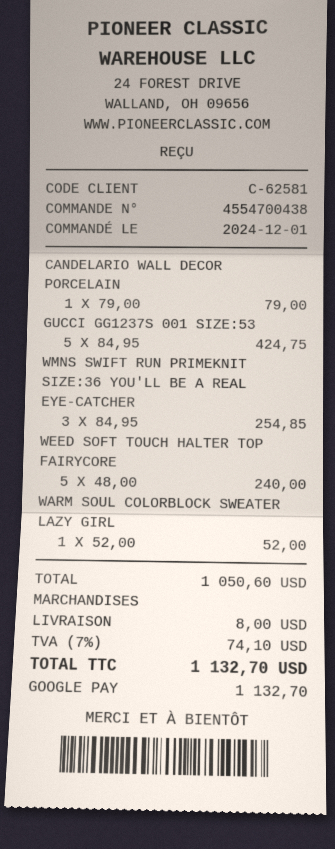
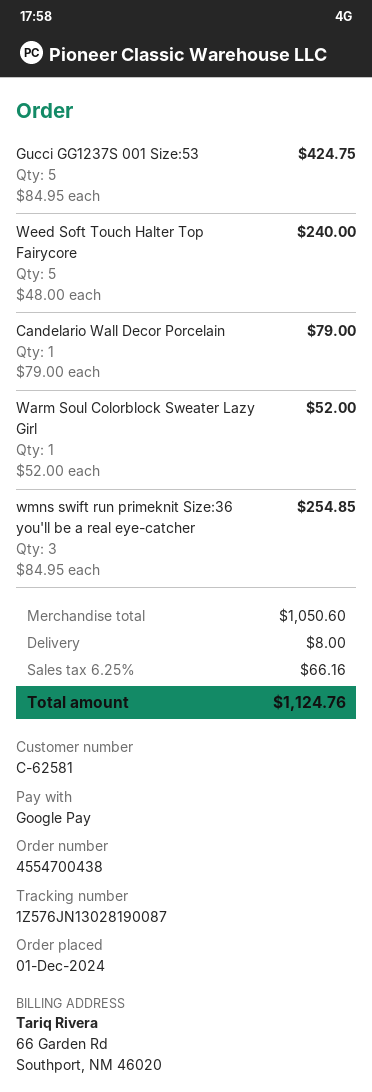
tax: 7% = 74.10 -> 6.25% = 66.16
total: 1132.70 -> 1124.76

